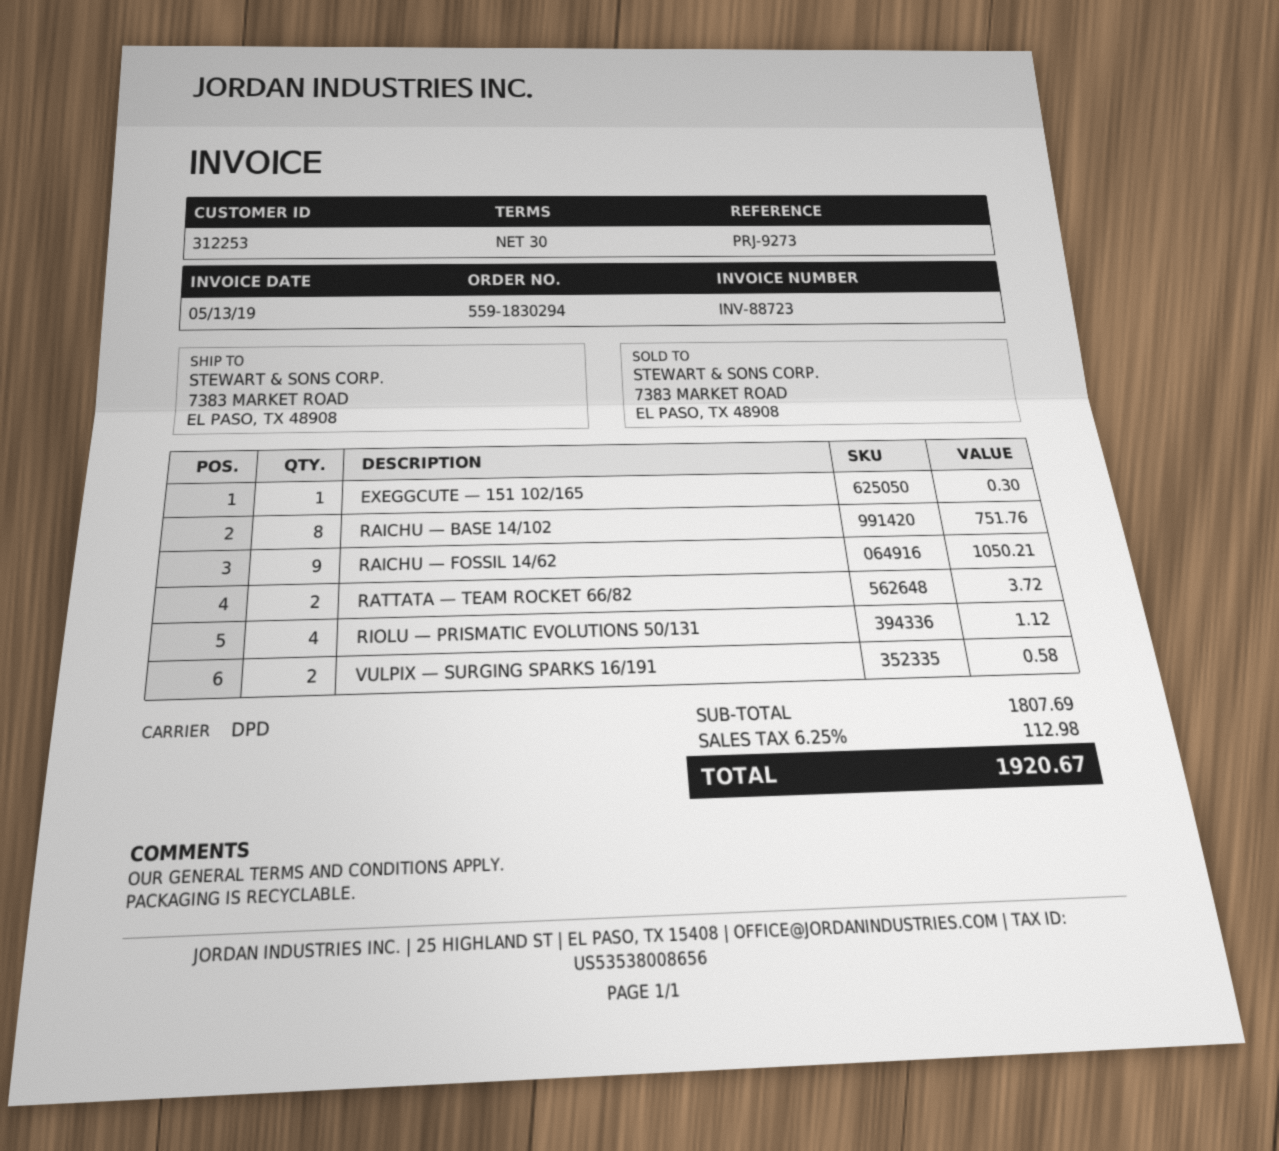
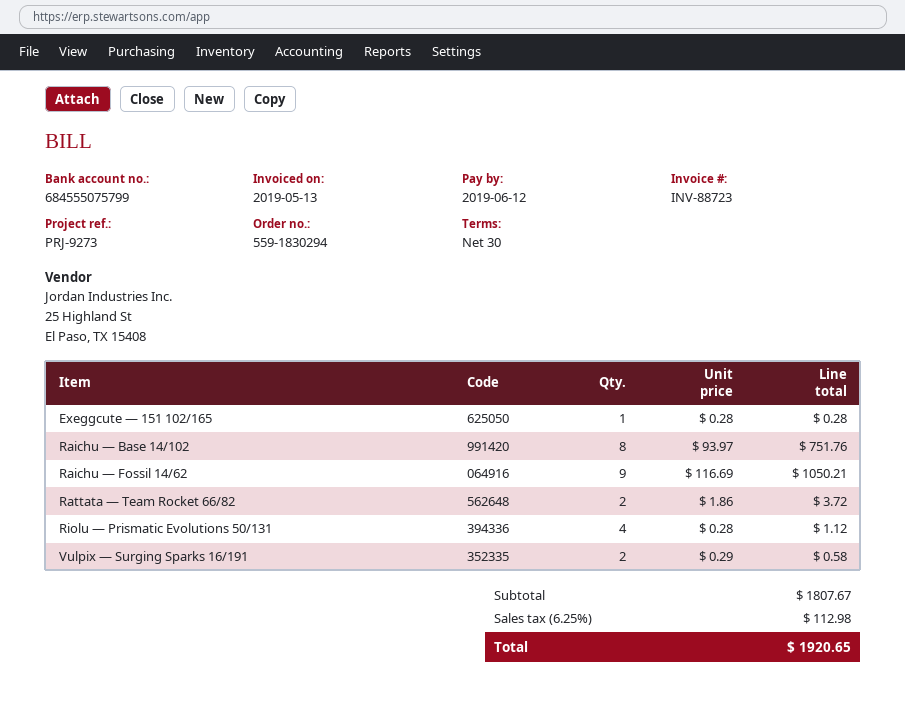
EXEGGCUTE — 151 102/165: 1 for 0.30 -> 1 for 0.28
subtotal: 1807.69 -> 1807.67
total: 1920.67 -> 1920.65

